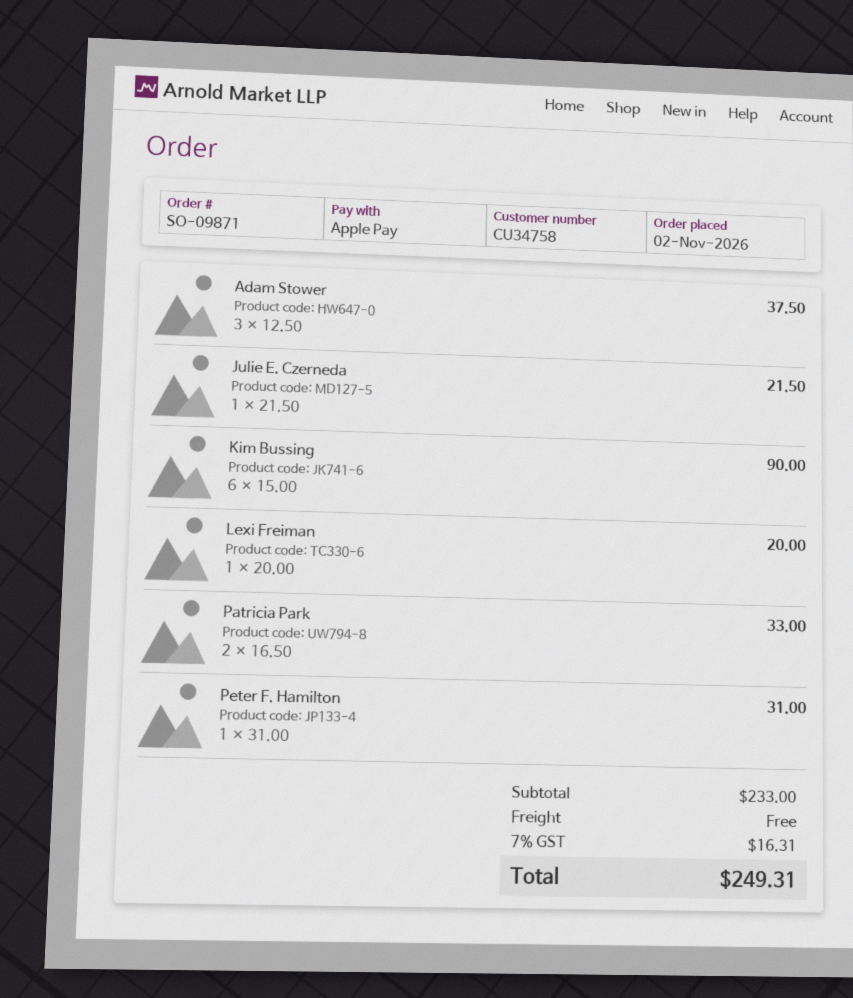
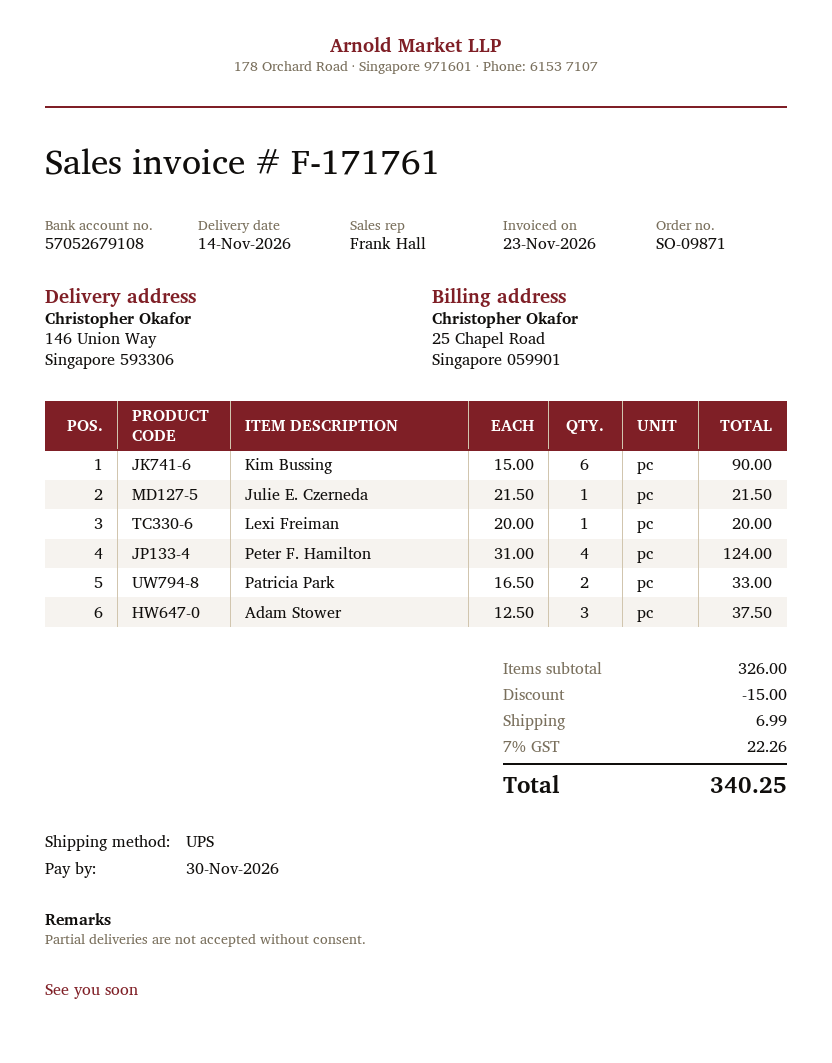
Peter F. Hamilton: 1 x 31.00 = 31.00 -> 4 x 31.00 = 124.00
subtotal: 233.00 -> 326.00
discount: none -> 15.00
shipping: 0.00 -> 6.99
tax: 7% = 16.31 -> 7% = 22.26
total: 249.31 -> 340.25

